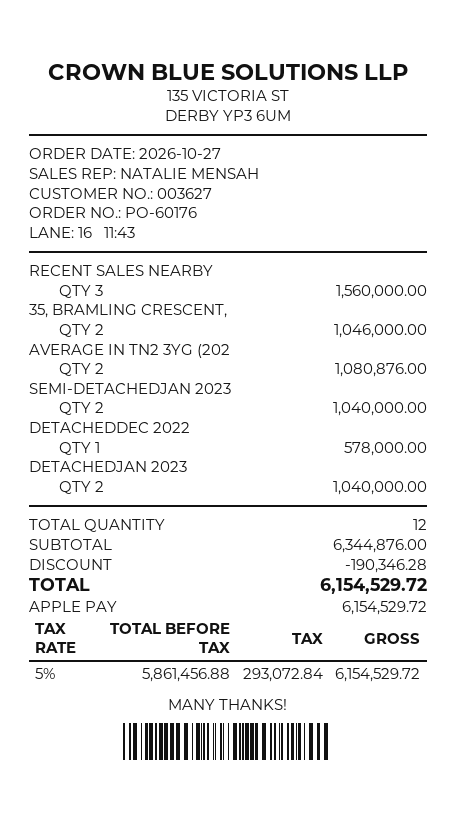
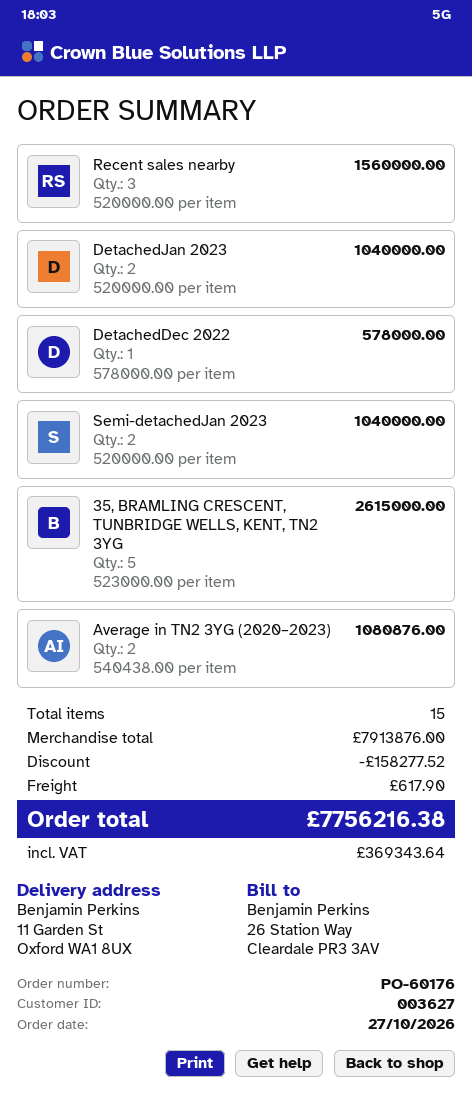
35, BRAMLING CRESCENT,: 2 for 1046000.00 -> 5 for 2615000.00
total quantity: 12 -> 15
subtotal: 6344876.00 -> 7913876.00
discount: 190346.28 -> 158277.52
shipping: none -> 617.90
tax: 293072.84 -> 369343.64
total: 6154529.72 -> 7756216.38

